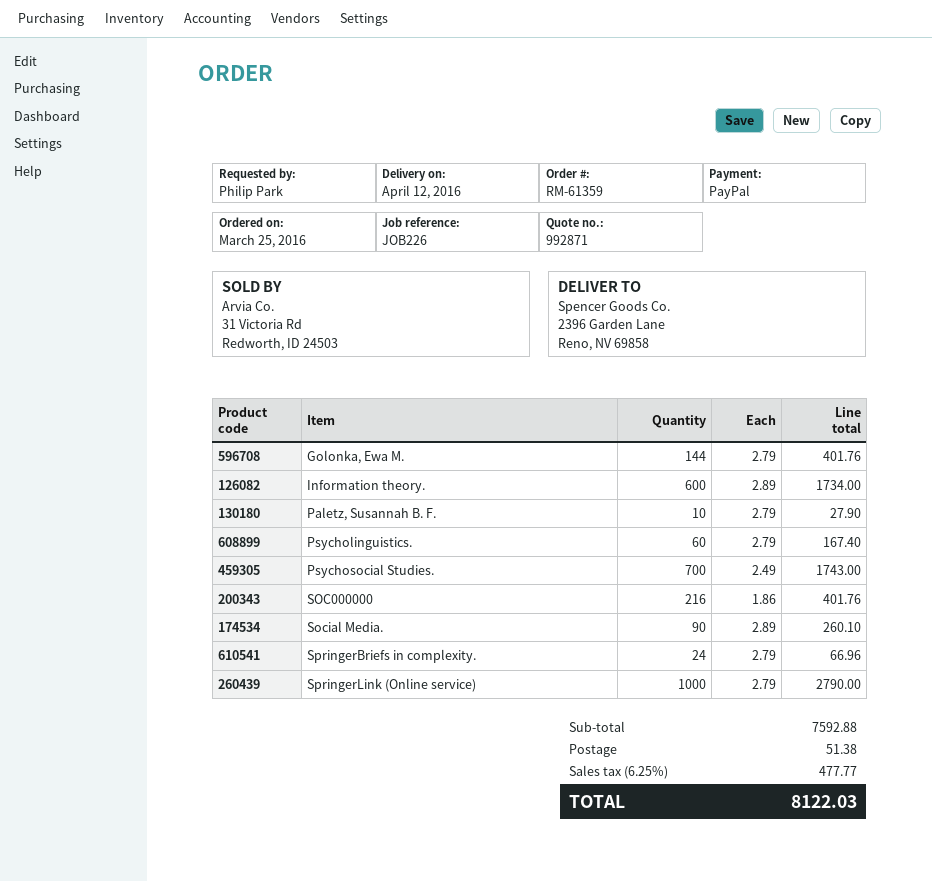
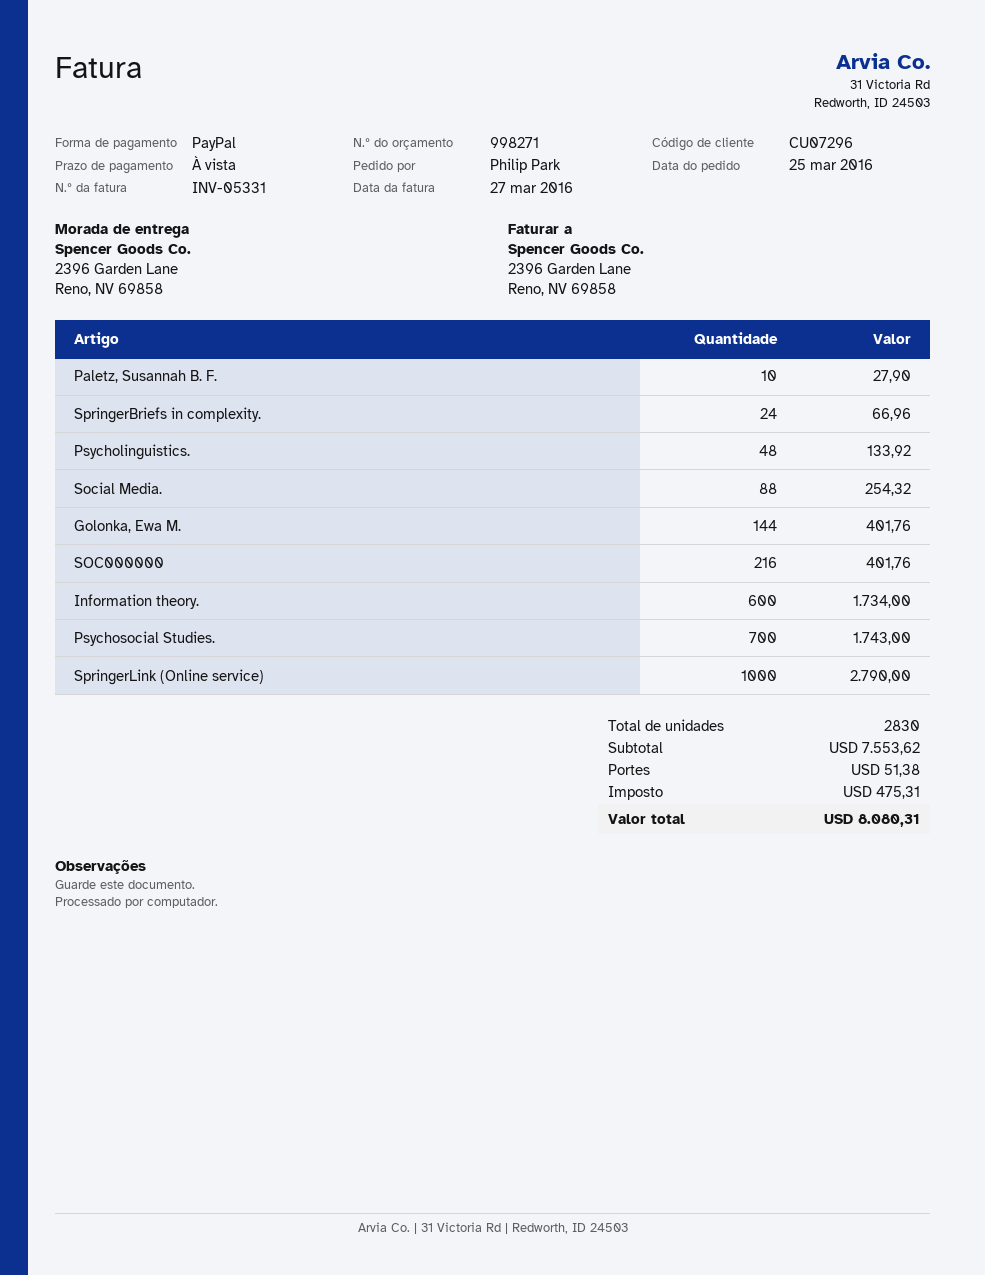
quote number: 992871 -> 998271
Psycholinguistics.: 60 for 167.40 -> 48 for 133.92
Social Media.: 90 for 260.10 -> 88 for 254.32
subtotal: 7592.88 -> 7553.62
tax: 477.77 -> 475.31
total: 8122.03 -> 8080.31

